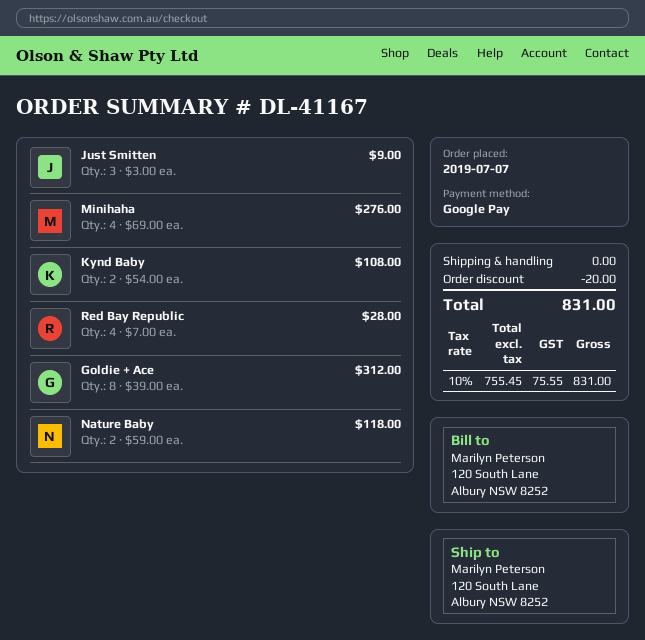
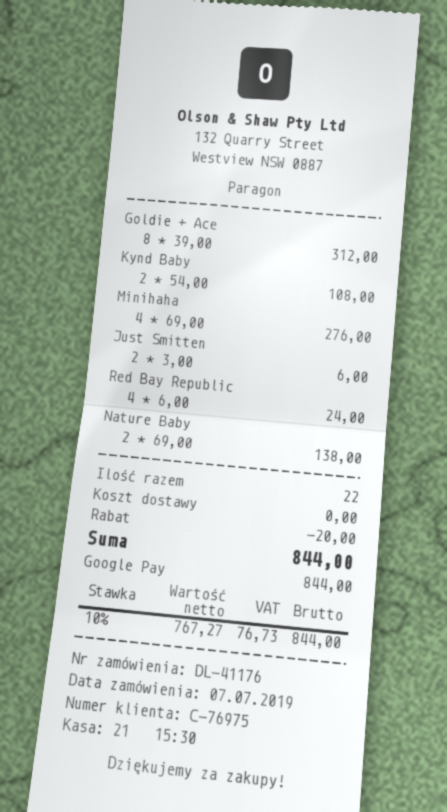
order number: DL-41167 -> DL-41176
Just Smitten: 3 x 3.00 = 9.00 -> 2 x 3.00 = 6.00
Red Bay Republic: 4 x 7.00 = 28.00 -> 4 x 6.00 = 24.00
Nature Baby: 2 x 59.00 = 118.00 -> 2 x 69.00 = 138.00
net: 755.45 -> 767.27
tax: 10% = 75.55 -> 10% = 76.73
total: 831.00 -> 844.00

